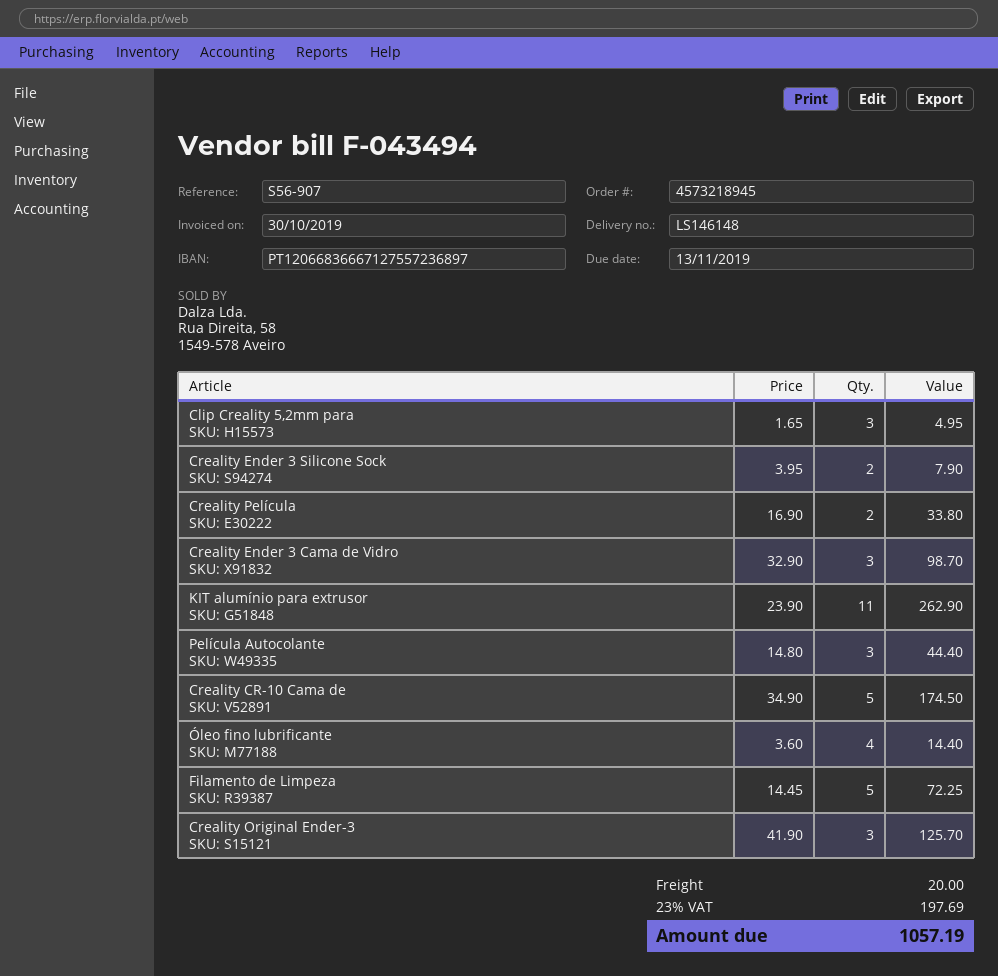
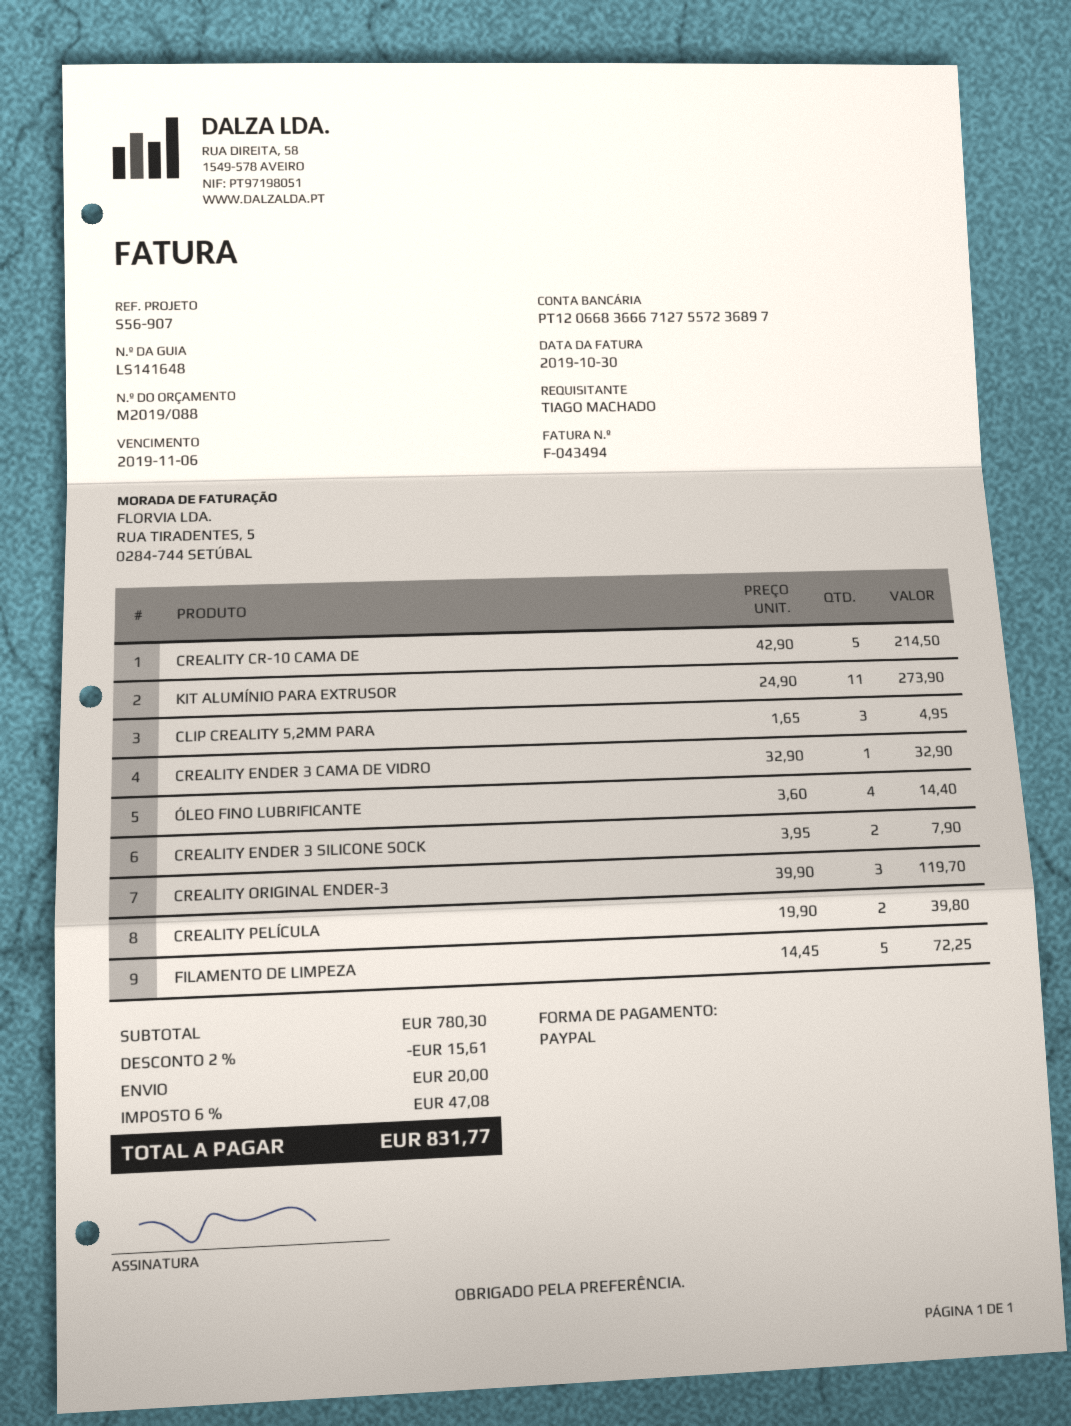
delivery note number: LS146148 -> LS141648
due date: 2019-11-13 -> 2019-11-06
Creality Película: 2 x 16.90 = 33.80 -> 2 x 19.90 = 39.80
Creality Ender 3 Cama de Vidro: 3 x 32.90 = 98.70 -> 1 x 32.90 = 32.90
KIT alumínio para extrusor: 11 x 23.90 = 262.90 -> 11 x 24.90 = 273.90
Película Autocolante: 3 x 14.80 = 44.40 -> none
Creality CR-10 Cama de: 5 x 34.90 = 174.50 -> 5 x 42.90 = 214.50
Creality Original Ender-3: 3 x 41.90 = 125.70 -> 3 x 39.90 = 119.70
discount: none -> 2% = 15.61
tax: 23% = 197.69 -> 6% = 47.08
total: 1057.19 -> 831.77

